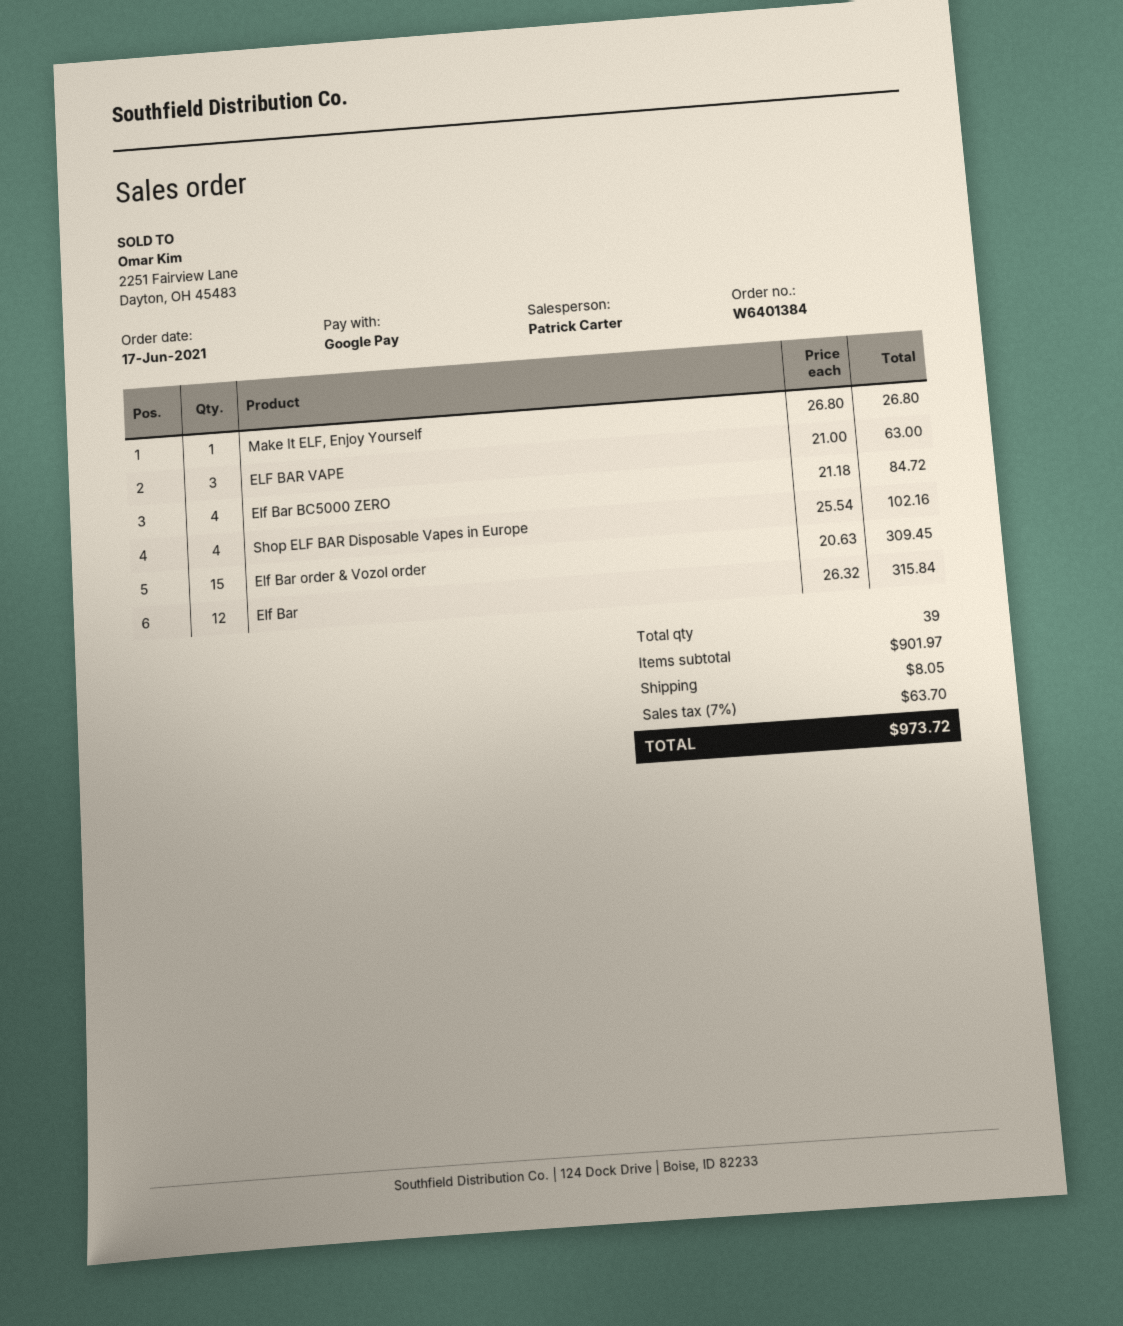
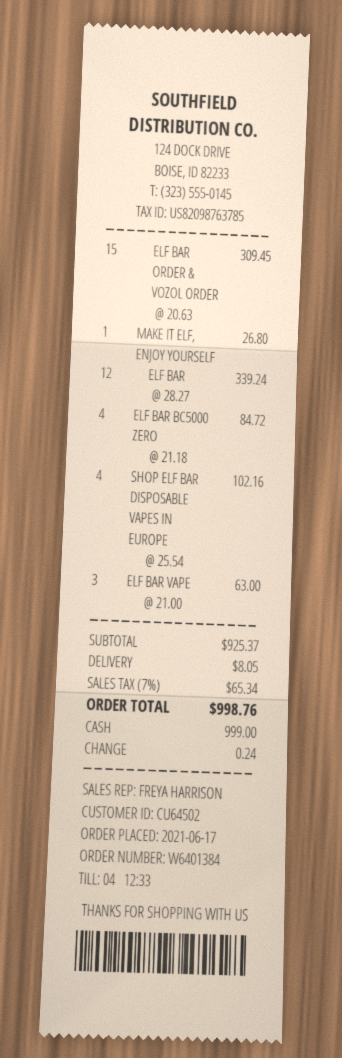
sales rep: Patrick Carter -> FREYA HARRISON
payment method: Google Pay -> cash
Elf Bar: 12 x 26.32 = 315.84 -> 12 x 28.27 = 339.24
subtotal: 901.97 -> 925.37
tax: 7% = 63.70 -> 7% = 65.34
total: 973.72 -> 998.76

